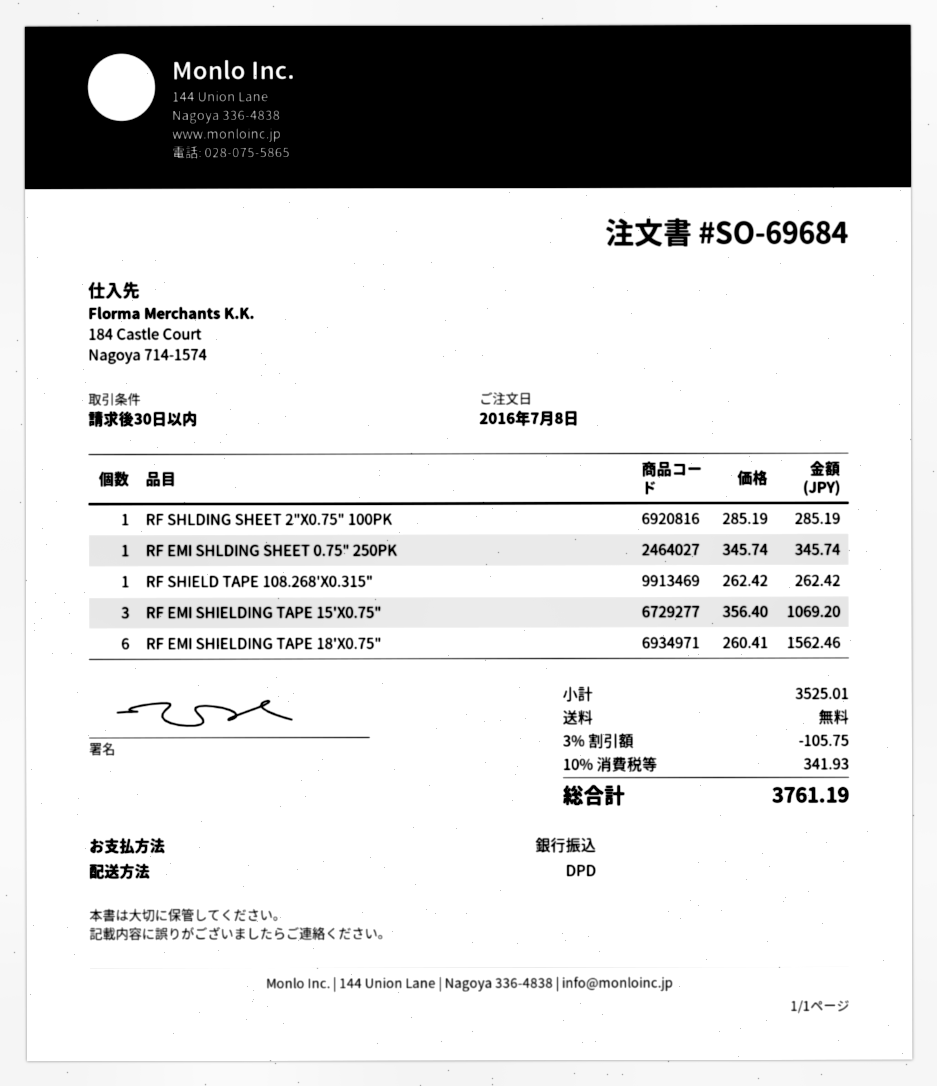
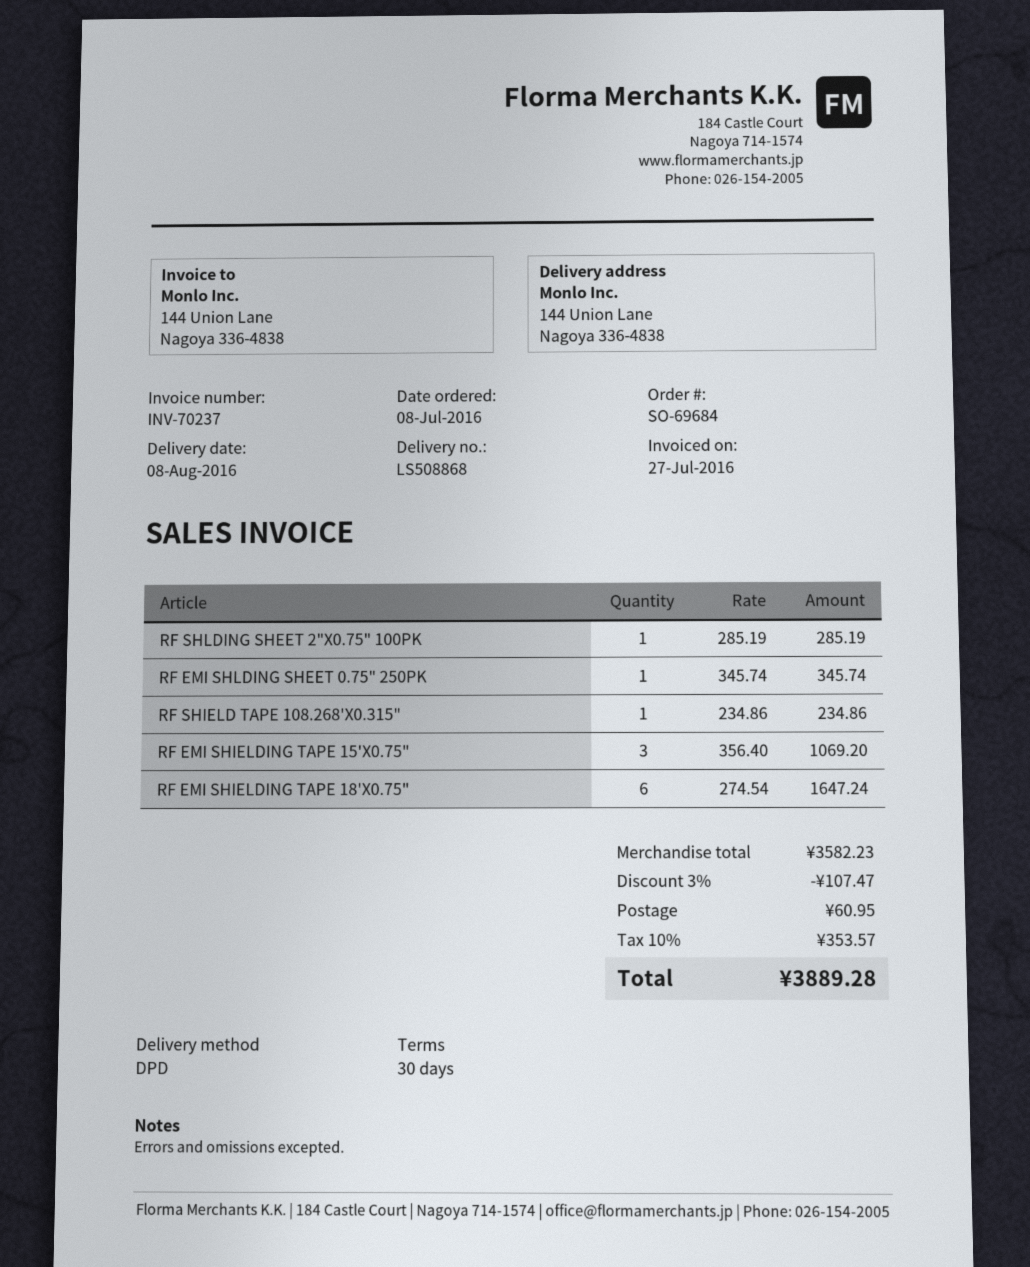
RF SHIELD TAPE 108.268'X0.315": 1 x 262.42 = 262.42 -> 1 x 234.86 = 234.86
RF EMI SHIELDING TAPE 18'X0.75": 6 x 260.41 = 1562.46 -> 6 x 274.54 = 1647.24
subtotal: 3525.01 -> 3582.23
discount: 3% = 105.75 -> 3% = 107.47
shipping: 0.00 -> 60.95
tax: 10% = 341.93 -> 10% = 353.57
total: 3761.19 -> 3889.28

